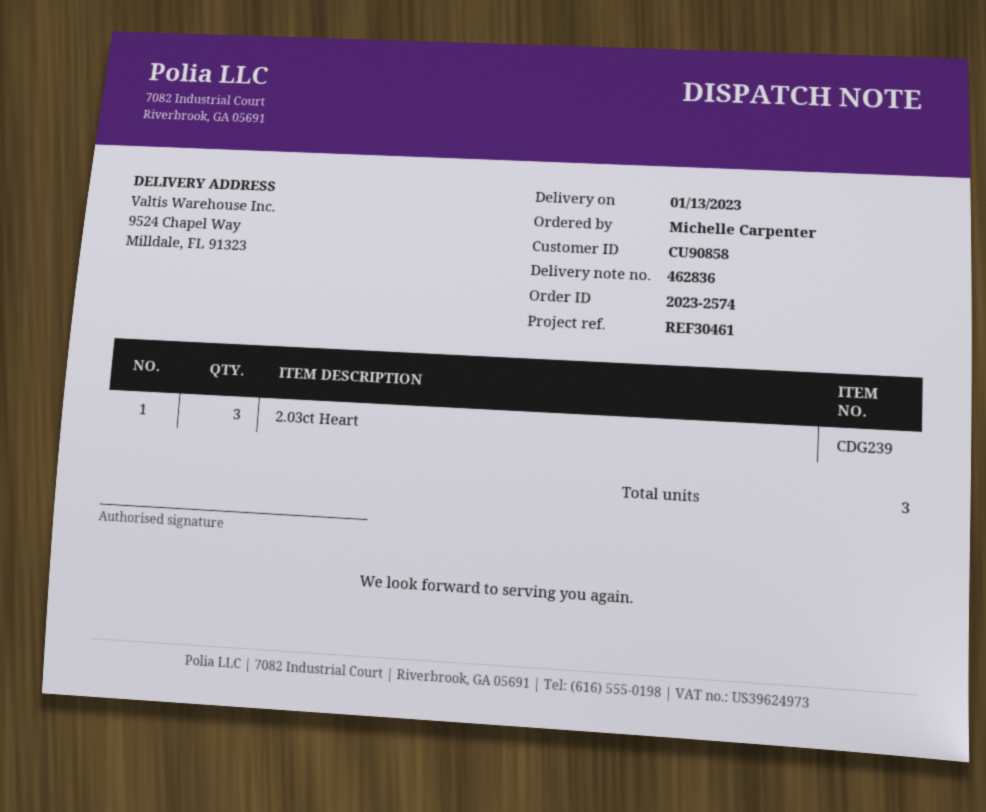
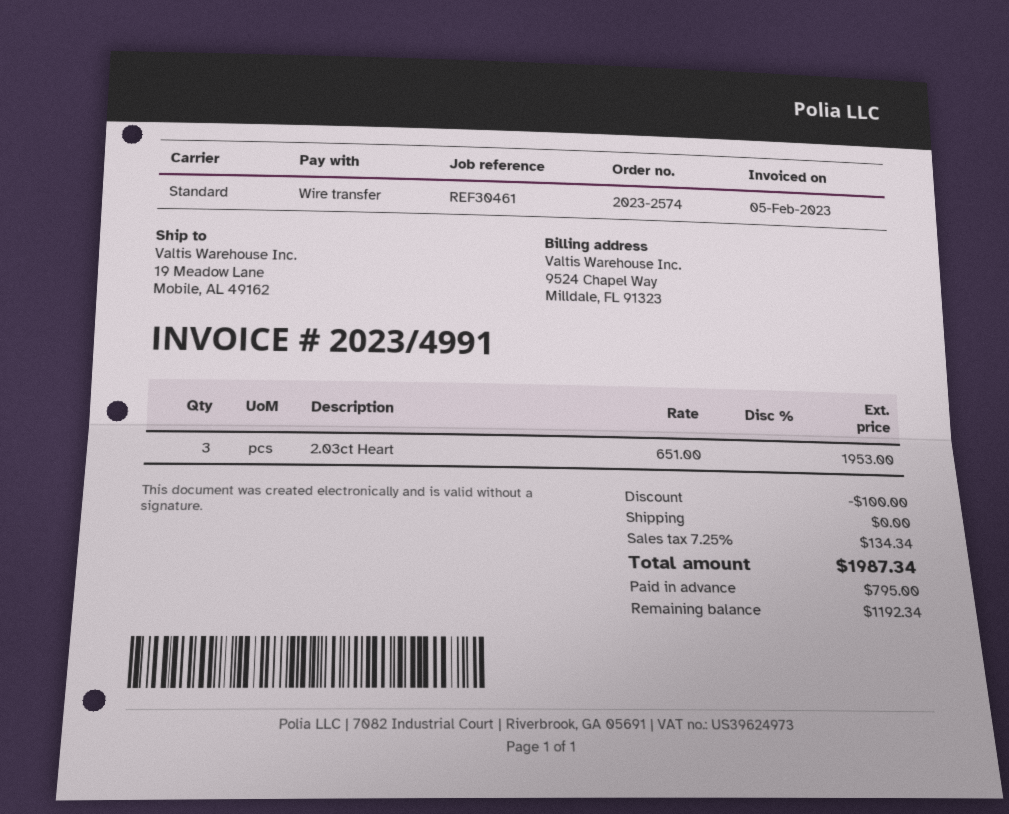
ship to: 9524 Chapel Way, Milldale, FL 91323 -> 19 Meadow Lane, Mobile, AL 49162

